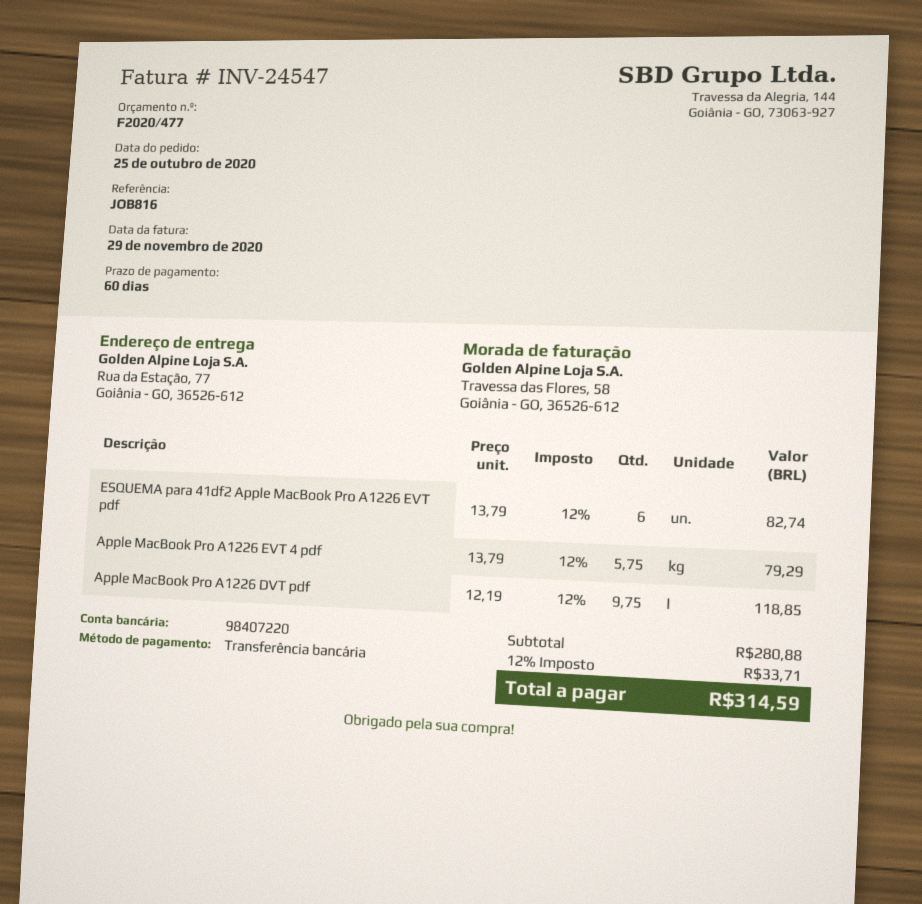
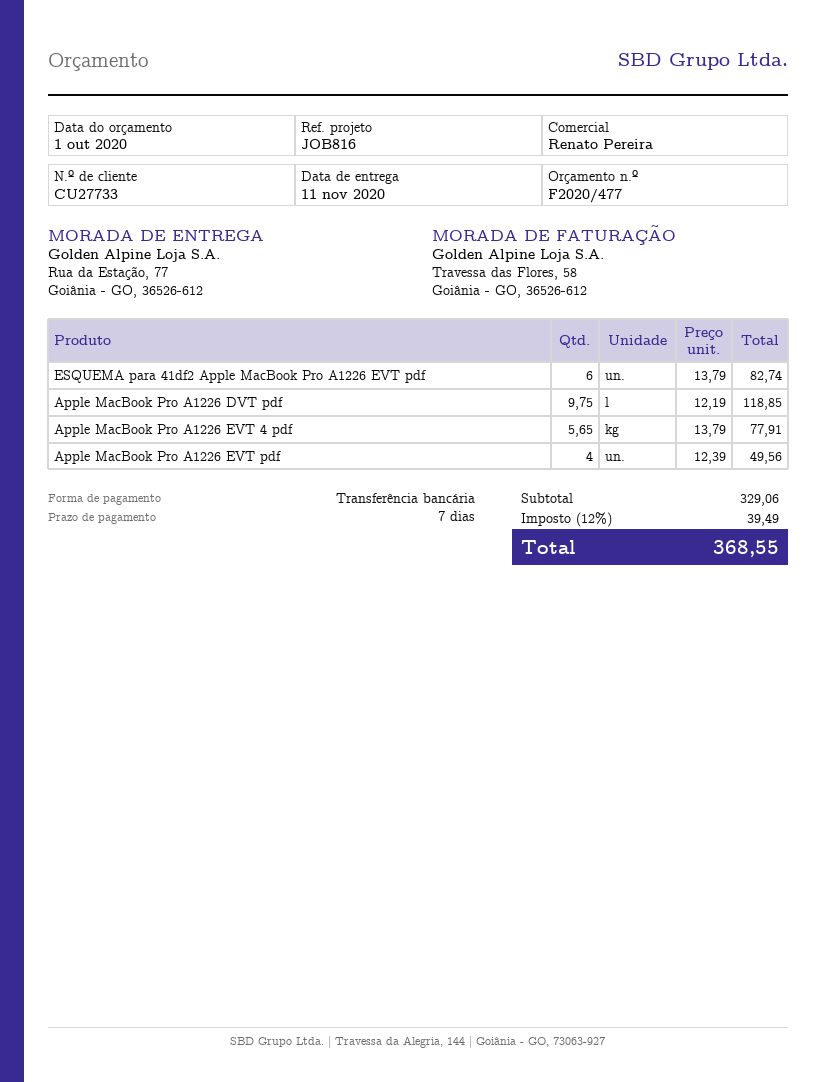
payment terms: 60 days -> 7 days
Apple MacBook Pro A1226 EVT 4 pdf: 5.75 x 13.79 = 79.29 -> 5.65 x 13.79 = 77.91
Apple MacBook Pro A1226 EVT pdf: none -> 4 x 12.39 = 49.56
subtotal: 280.88 -> 329.06
tax: 12% = 33.71 -> 12% = 39.49
total: 314.59 -> 368.55

